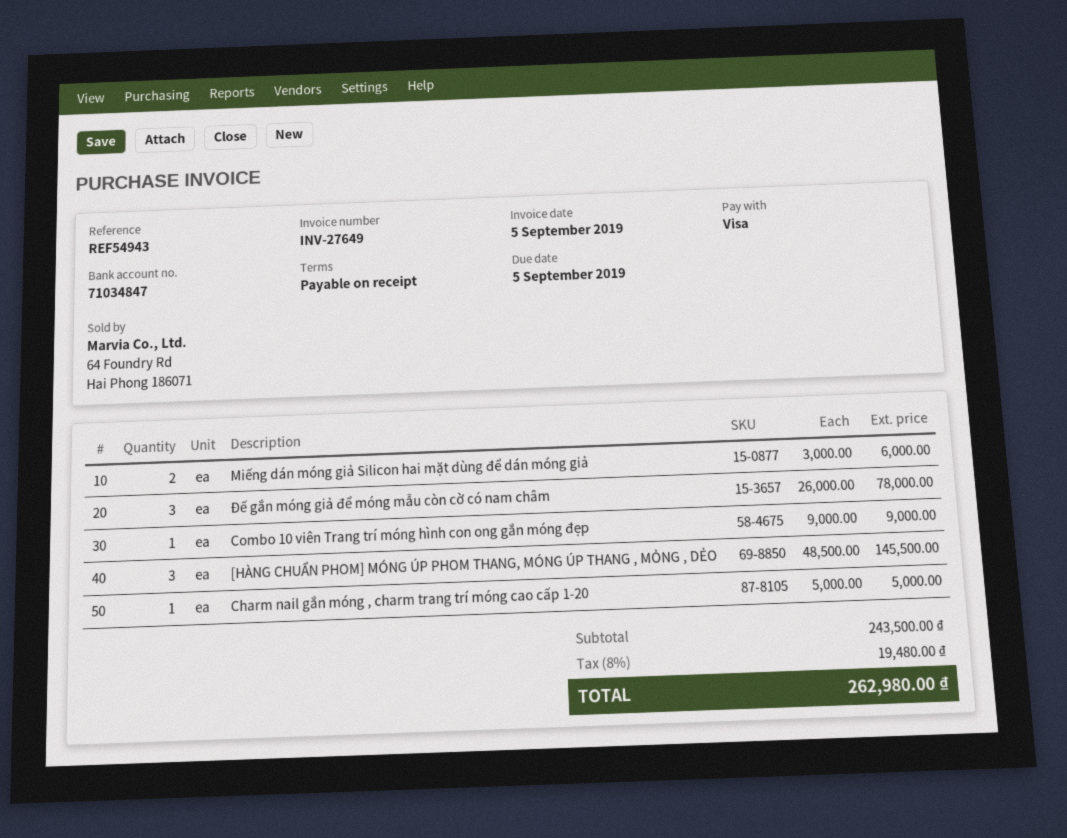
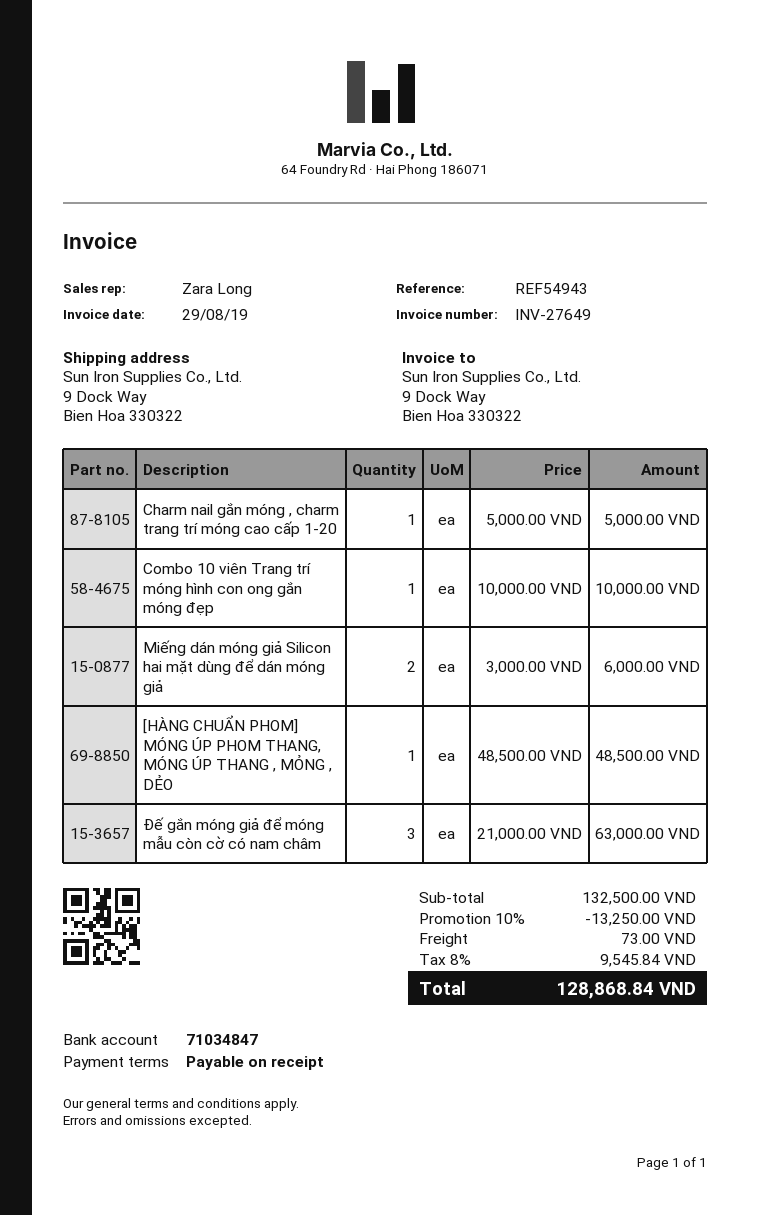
invoice date: 2019-09-05 -> 2019-08-29
Đế gắn móng giả để móng mẫu còn cờ có nam châm: 3 x 26000.00 = 78000.00 -> 3 x 21000.00 = 63000.00
Combo 10 viên Trang trí móng hình con ong gắn móng đẹp: 1 x 9000.00 = 9000.00 -> 1 x 10000.00 = 10000.00
[HÀNG CHUẨN PHOM] MÓNG ÚP PHOM THANG, MÓNG ÚP THANG , MỎNG , DẺO: 3 x 48500.00 = 145500.00 -> 1 x 48500.00 = 48500.00
subtotal: 243500.00 -> 132500.00
discount: none -> 10% = 13250.00
shipping: none -> 73.00
tax: 8% = 19480.00 -> 8% = 9545.84
total: 262980.00 -> 128868.84

